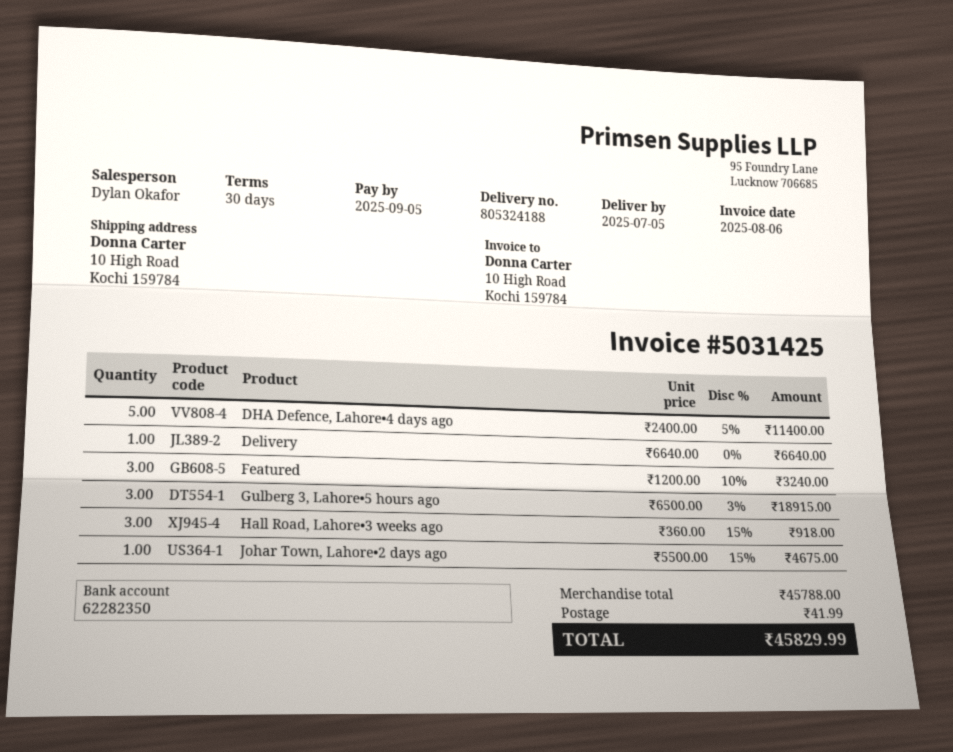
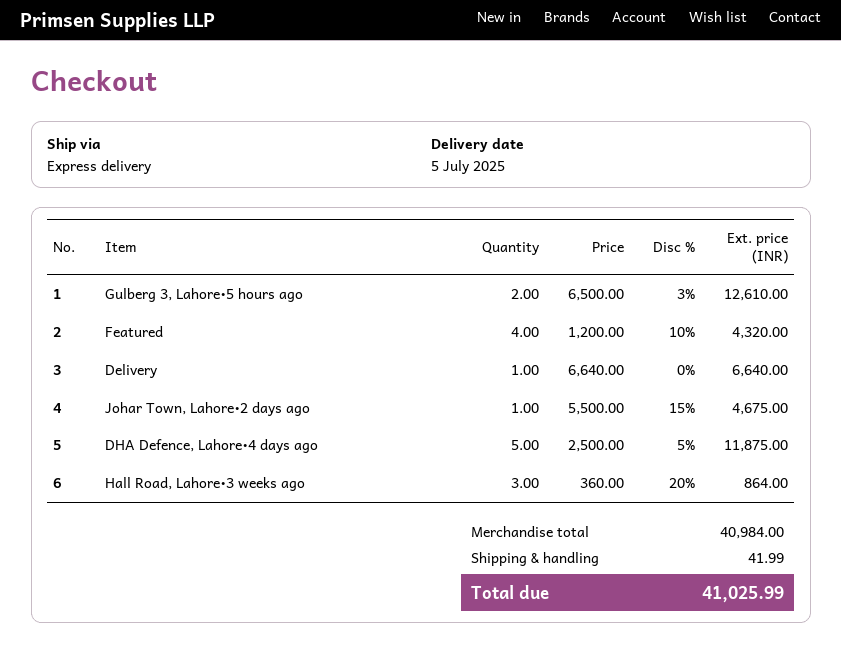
DHA Defence, Lahore•4 days ago: 5 x 2400.00 - 5% = 11400.00 -> 5 x 2500.00 - 5% = 11875.00
Featured: 3 x 1200.00 - 10% = 3240.00 -> 4 x 1200.00 - 10% = 4320.00
Gulberg 3, Lahore•5 hours ago: 3 x 6500.00 - 3% = 18915.00 -> 2 x 6500.00 - 3% = 12610.00
Hall Road, Lahore•3 weeks ago: 3 x 360.00 - 15% = 918.00 -> 3 x 360.00 - 20% = 864.00
subtotal: 45788.00 -> 40984.00
total: 45829.99 -> 41025.99

